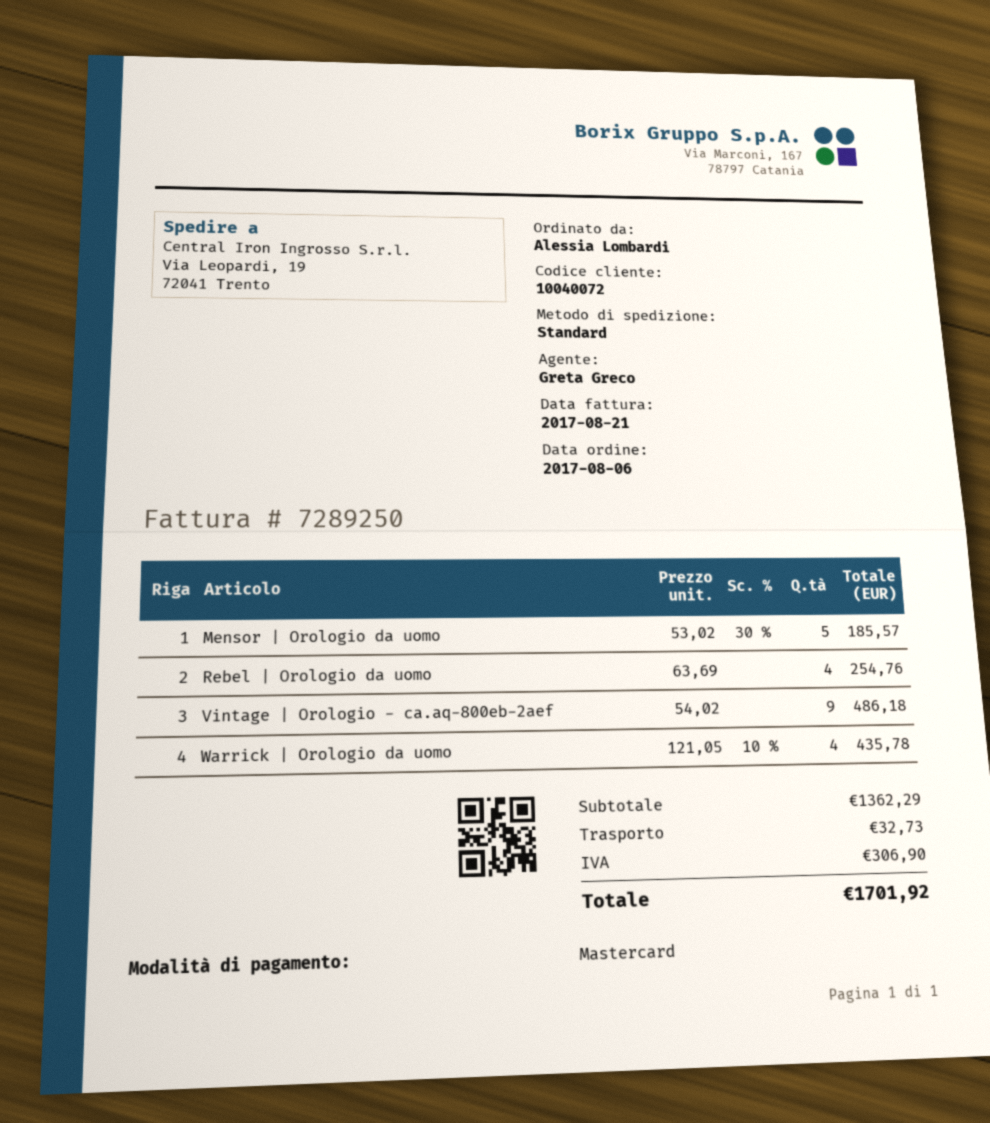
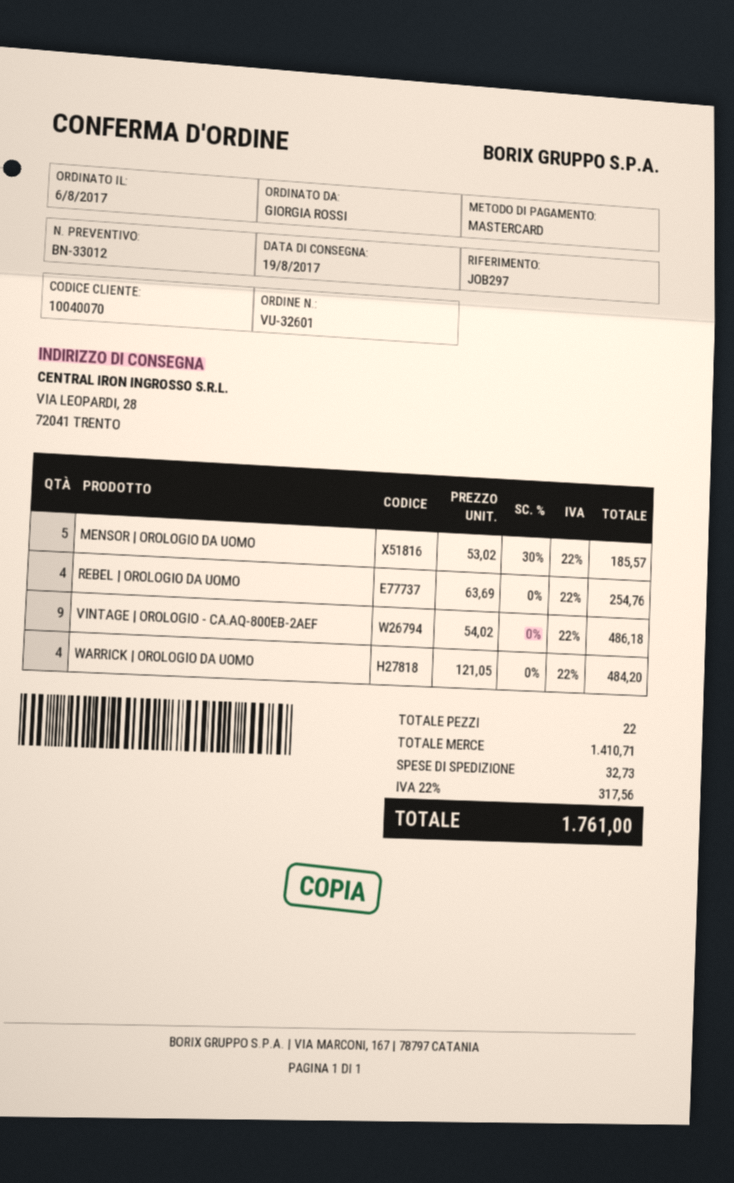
customer number: 10040072 -> 10040070
ordered by: Alessia Lombardi -> GIORGIA ROSSI
ship to: Via Leopardi, 19, 72041 Trento -> VIA LEOPARDI, 28, 72041 TRENTO
Warrick | Orologio da uomo: 4 x 121.05 - 10% = 435.78 -> 4 x 121.05 = 484.20
subtotal: 1362.29 -> 1410.71
tax: 306.90 -> 317.56
total: 1701.92 -> 1761.00

